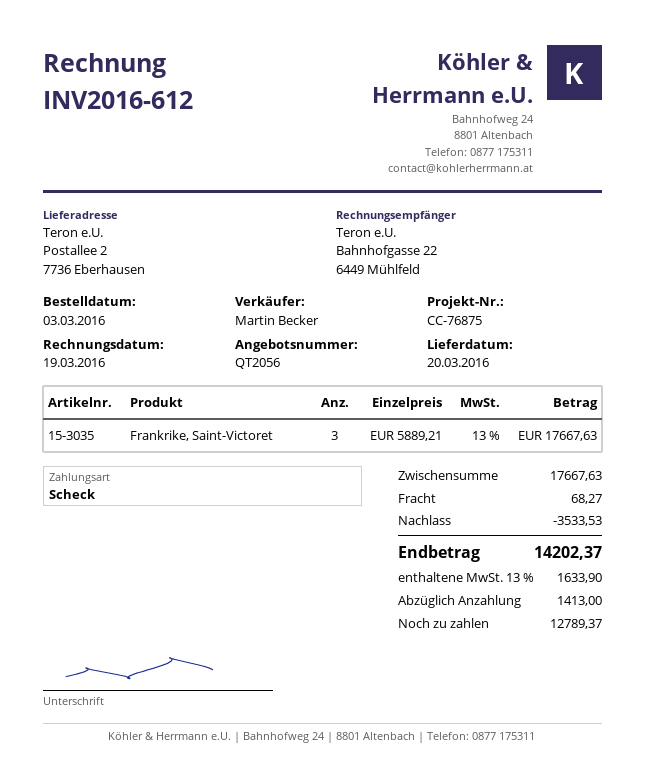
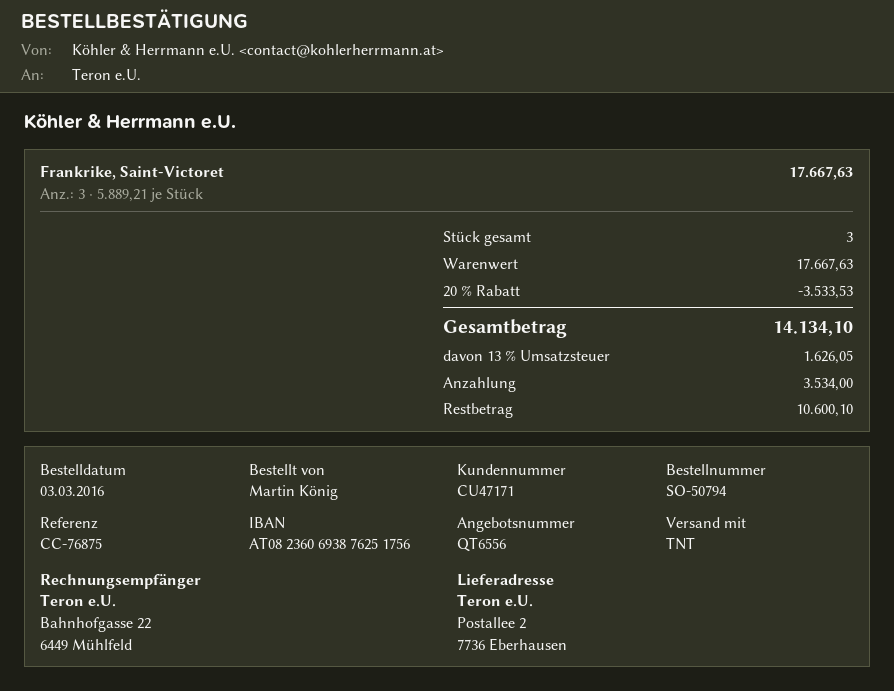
quote number: QT2056 -> QT6556
shipping: 68.27 -> none
tax: 13% = 1633.90 -> 13% = 1626.05
total: 14202.37 -> 14134.10
deposit: 1413.00 -> 3534.00
balance: 12789.37 -> 10600.10

